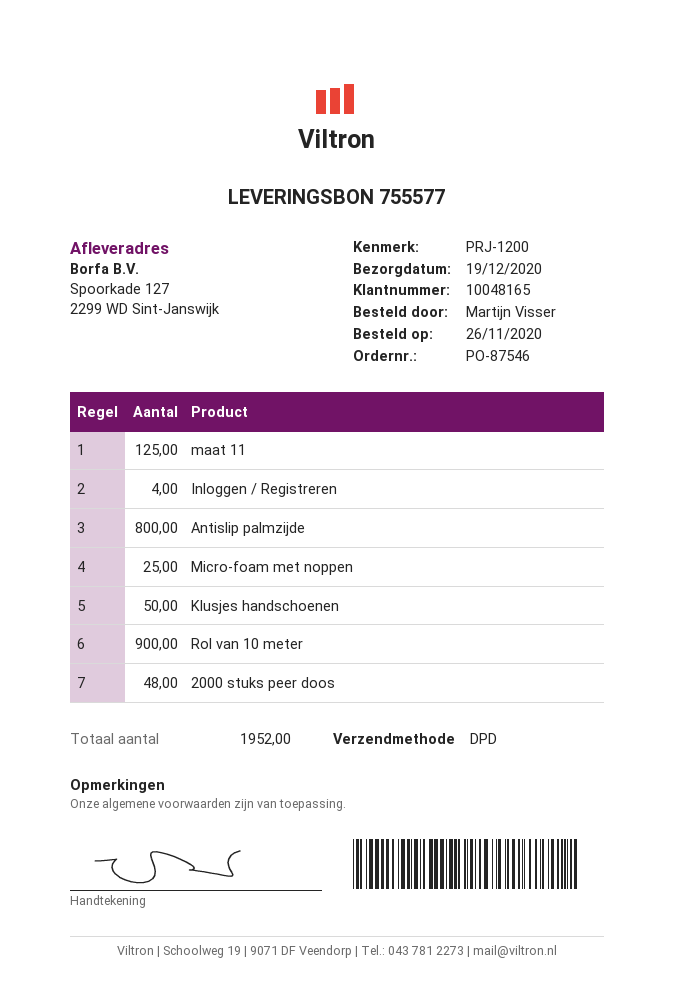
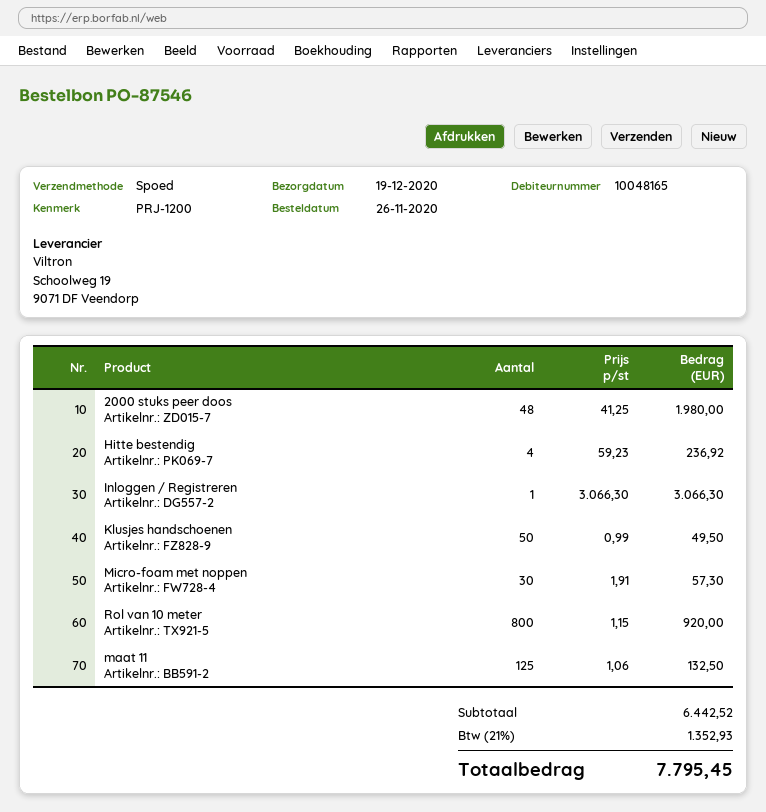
shipping method: DPD -> express
Inloggen / Registreren: 4 -> 1
Antislip palmzijde: 800 -> none
Micro-foam met noppen: 25 -> 30
Rol van 10 meter: 900 -> 800
Hitte bestendig: none -> 4

